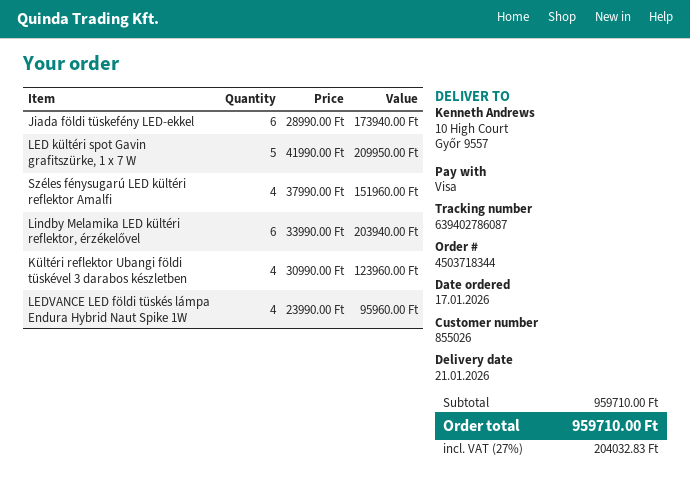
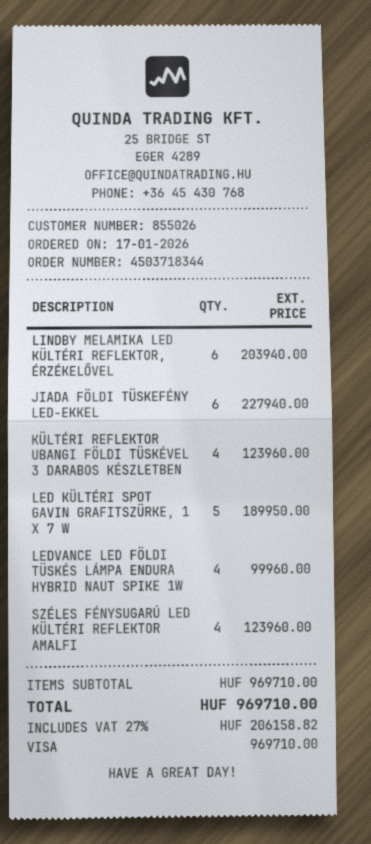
Jiada földi tüskefény LED-ekkel: 6 for 173940.00 -> 6 for 227940.00
LED kültéri spot Gavin grafitszürke, 1 x 7 W: 5 for 209950.00 -> 5 for 189950.00
Széles fénysugarú LED kültéri reflektor Amalfi: 4 for 151960.00 -> 4 for 123960.00
LEDVANCE LED földi tüskés lámpa Endura Hybrid Naut Spike 1W: 4 for 95960.00 -> 4 for 99960.00
subtotal: 959710.00 -> 969710.00
tax: 27% = 204032.83 -> 27% = 206158.82
total: 959710.00 -> 969710.00

